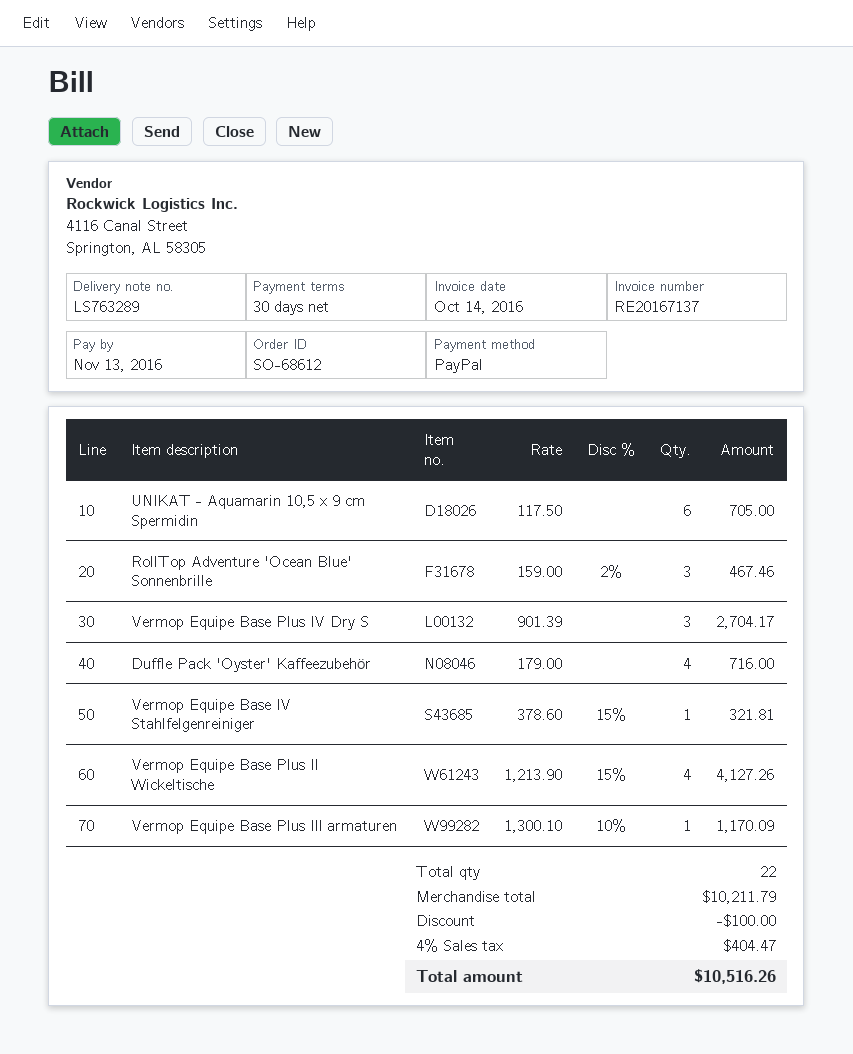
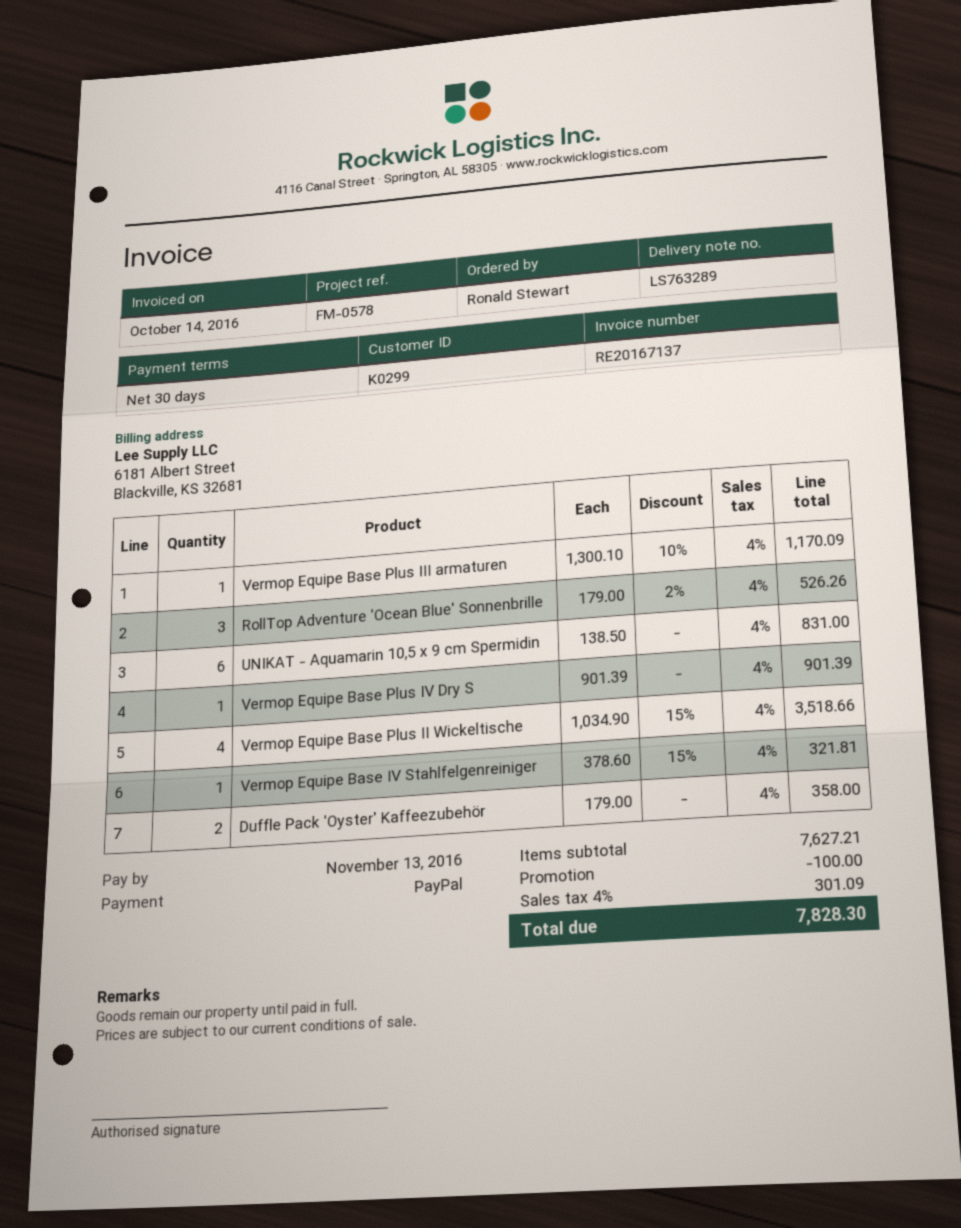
UNIKAT - Aquamarin 10,5 x 9 cm Spermidin: 6 x 117.50 = 705.00 -> 6 x 138.50 = 831.00
RollTop Adventure 'Ocean Blue' Sonnenbrille: 3 x 159.00 - 2% = 467.46 -> 3 x 179.00 - 2% = 526.26
Vermop Equipe Base Plus IV Dry S: 3 x 901.39 = 2704.17 -> 1 x 901.39 = 901.39
Duffle Pack 'Oyster' Kaffeezubehör: 4 x 179.00 = 716.00 -> 2 x 179.00 = 358.00
Vermop Equipe Base Plus II Wickeltische: 4 x 1213.90 - 15% = 4127.26 -> 4 x 1034.90 - 15% = 3518.66
subtotal: 10211.79 -> 7627.21
tax: 4% = 404.47 -> 4% = 301.09
total: 10516.26 -> 7828.30

